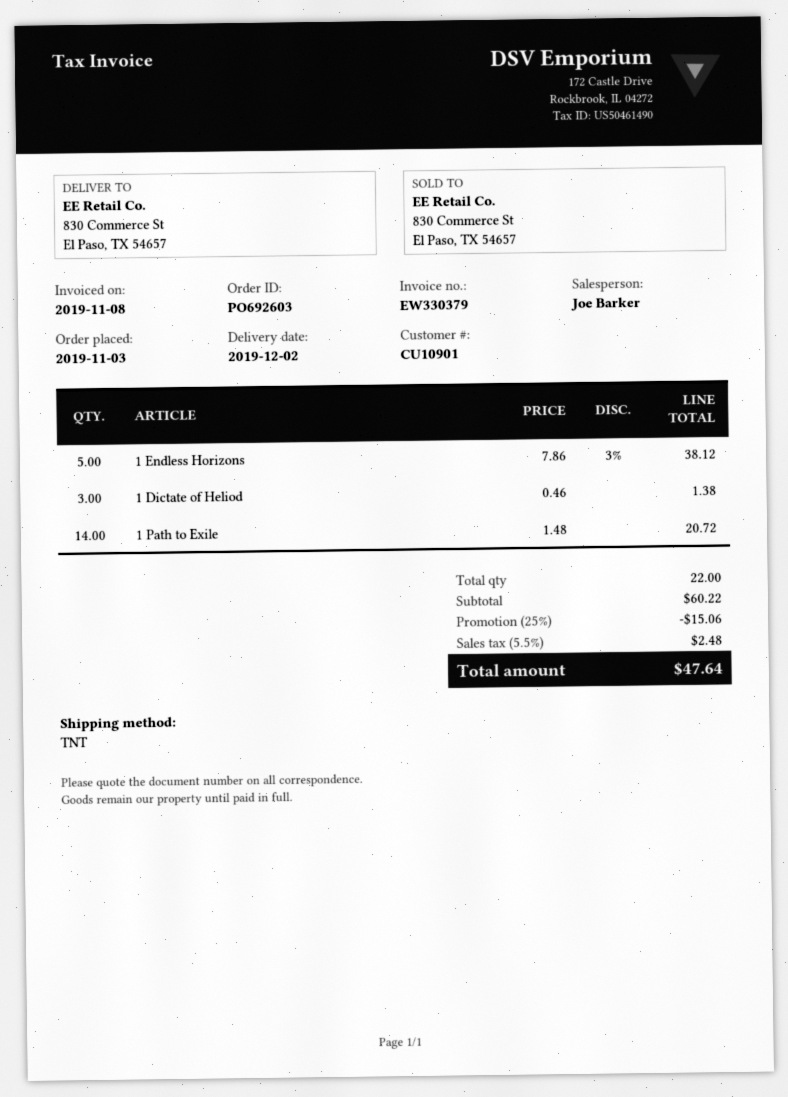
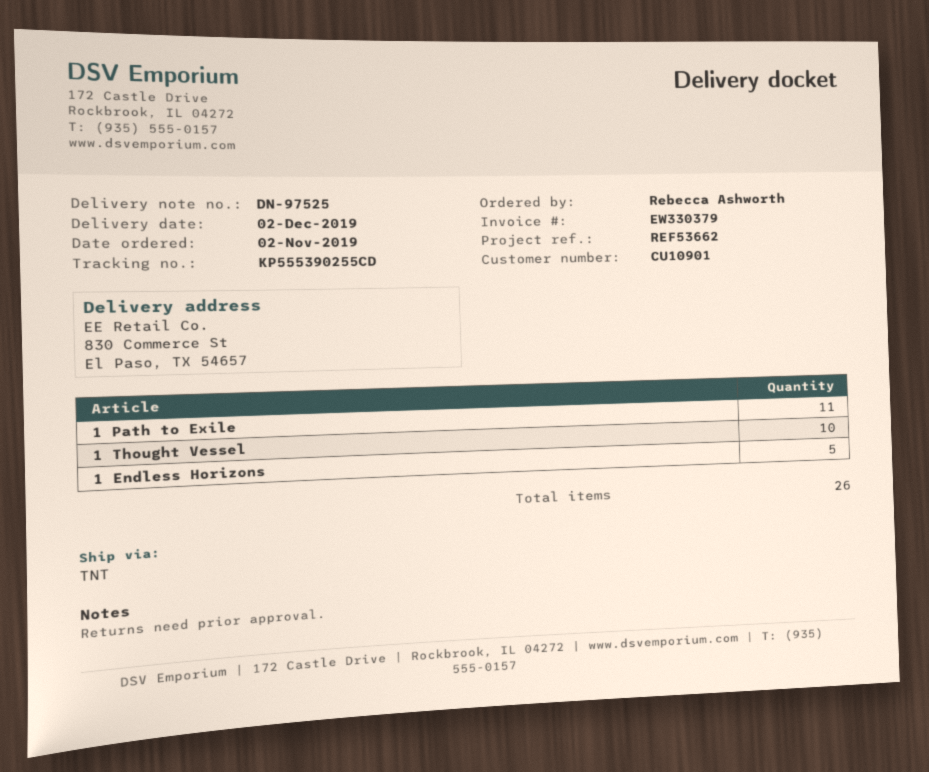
order date: 2019-11-03 -> 2019-11-02
1 Dictate of Heliod: 3 -> none
1 Path to Exile: 14 -> 11
1 Thought Vessel: none -> 10
total quantity: 22 -> 26

